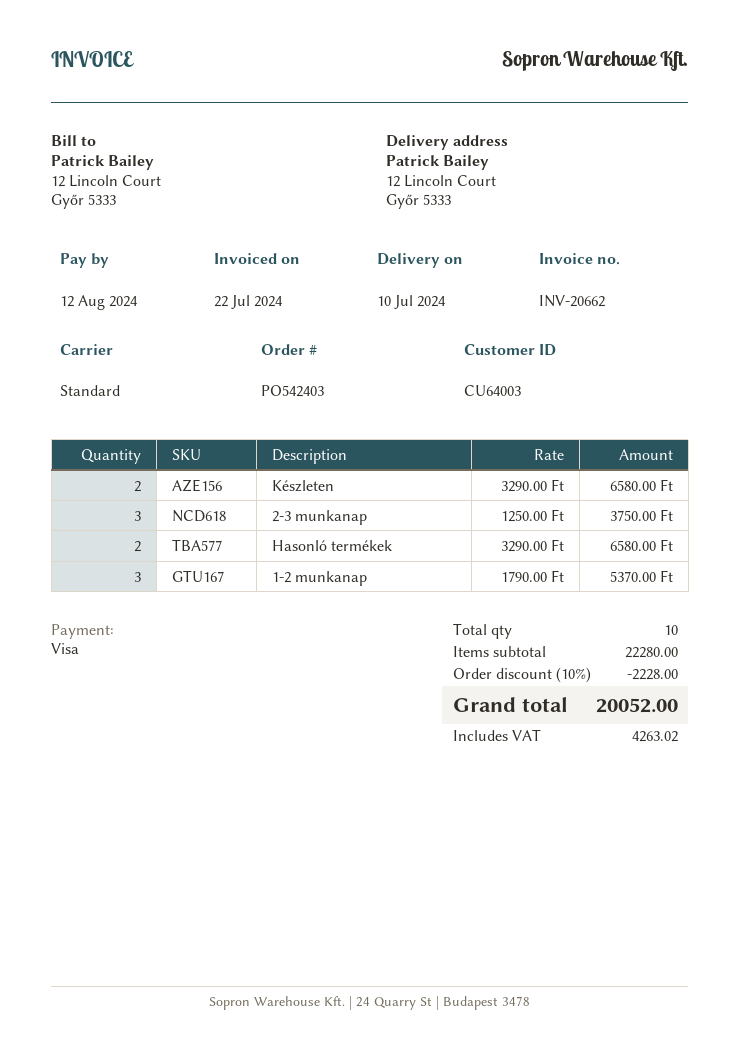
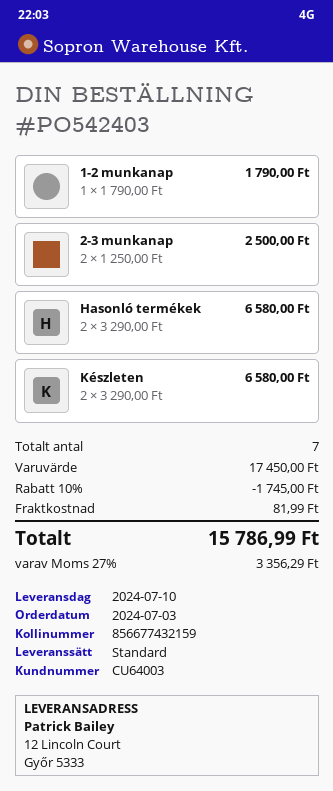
2-3 munkanap: 3 x 1250.00 = 3750.00 -> 2 x 1250.00 = 2500.00
1-2 munkanap: 3 x 1790.00 = 5370.00 -> 1 x 1790.00 = 1790.00
total quantity: 10 -> 7
subtotal: 22280.00 -> 17450.00
discount: 10% = 2228.00 -> 10% = 1745.00
shipping: none -> 81.99
tax: 4263.02 -> 3356.29
total: 20052.00 -> 15786.99

